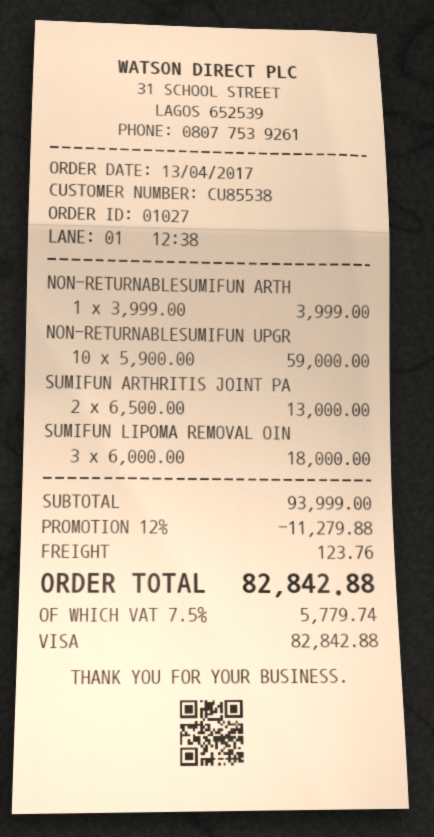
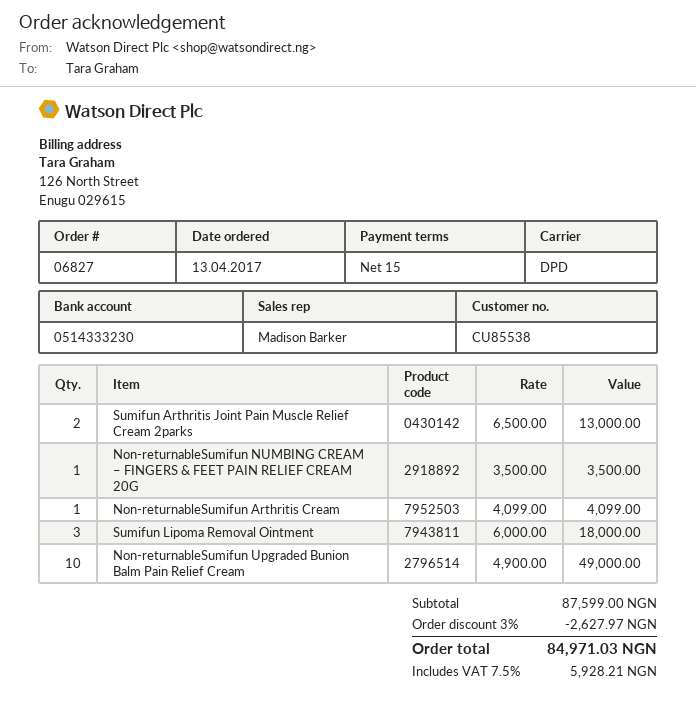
order number: 01027 -> 06827
NON-RETURNABLESUMIFUN ARTH: 1 x 3999.00 = 3999.00 -> 1 x 4099.00 = 4099.00
NON-RETURNABLESUMIFUN UPGR: 10 x 5900.00 = 59000.00 -> 10 x 4900.00 = 49000.00
Non-returnableSumifun NUMBING CREAM – FINGERS & FEET PAIN RELIEF CREAM 20G: none -> 1 x 3500.00 = 3500.00
subtotal: 93999.00 -> 87599.00
discount: 12% = 11279.88 -> 3% = 2627.97
shipping: 123.76 -> none
tax: 7.5% = 5779.74 -> 7.5% = 5928.21
total: 82842.88 -> 84971.03

